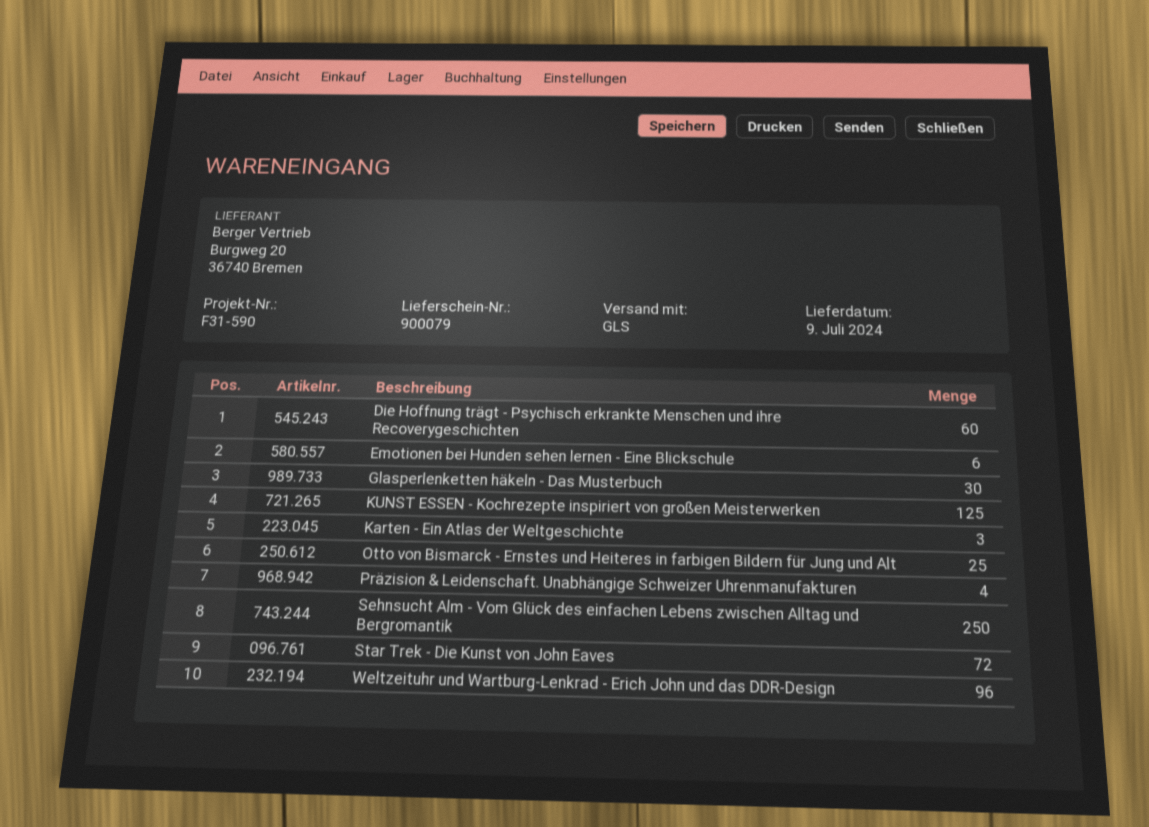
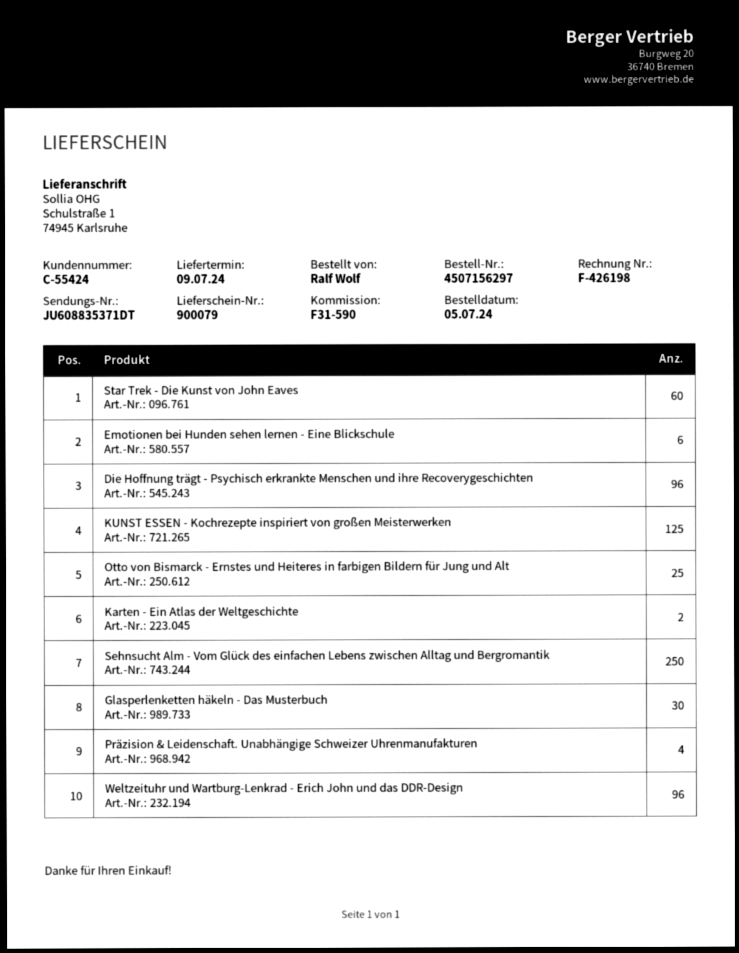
Die Hoffnung trägt - Psychisch erkrankte Menschen und ihre Recoverygeschichten: 60 -> 96
Karten - Ein Atlas der Weltgeschichte: 3 -> 2
Star Trek - Die Kunst von John Eaves: 72 -> 60

